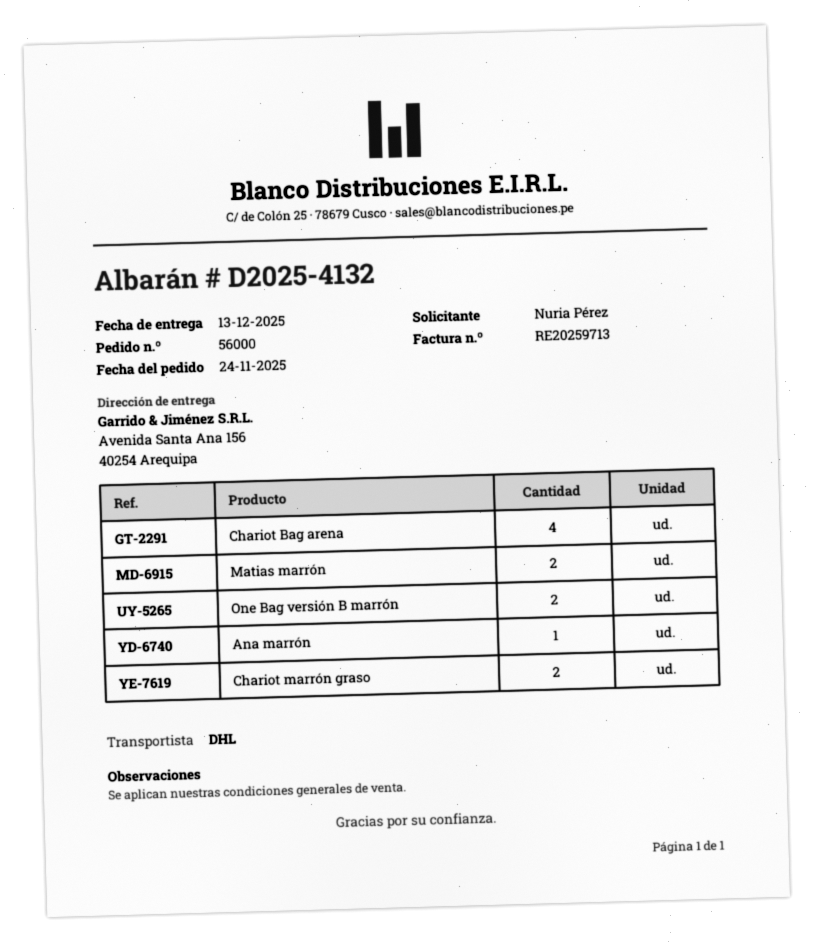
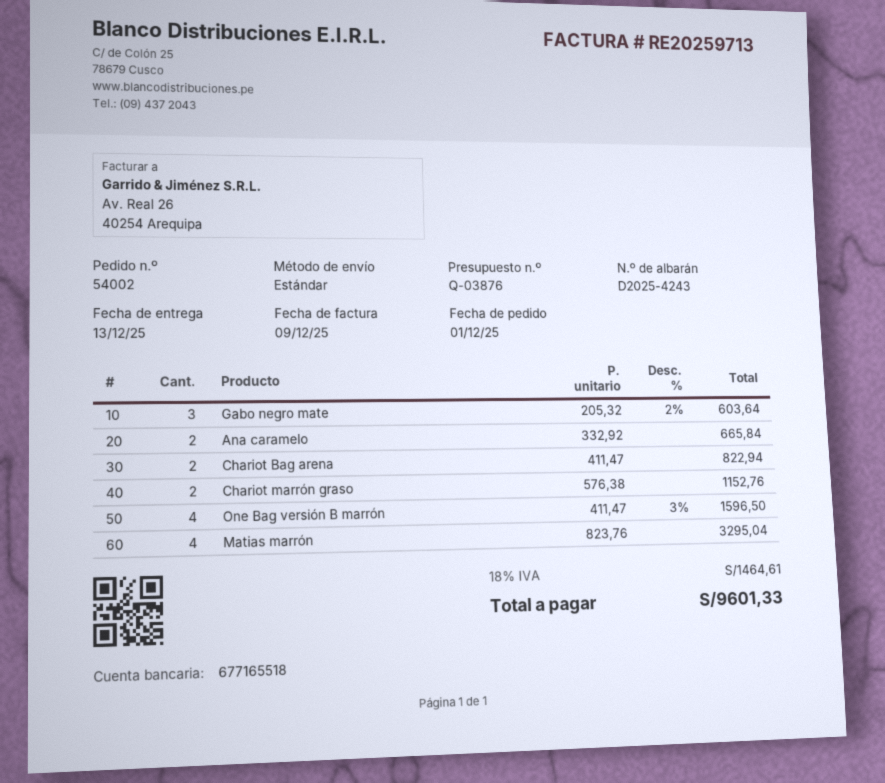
order number: 56000 -> 54002
order date: 2025-11-24 -> 2025-12-01
delivery note number: D2025-4132 -> D2025-4243
shipping method: DHL -> standard
Chariot Bag arena: 4 -> 2
Matias marrón: 2 -> 4
One Bag versión B marrón: 2 -> 4
Ana marrón: 1 -> none
Gabo negro mate: none -> 3
Ana caramelo: none -> 2

